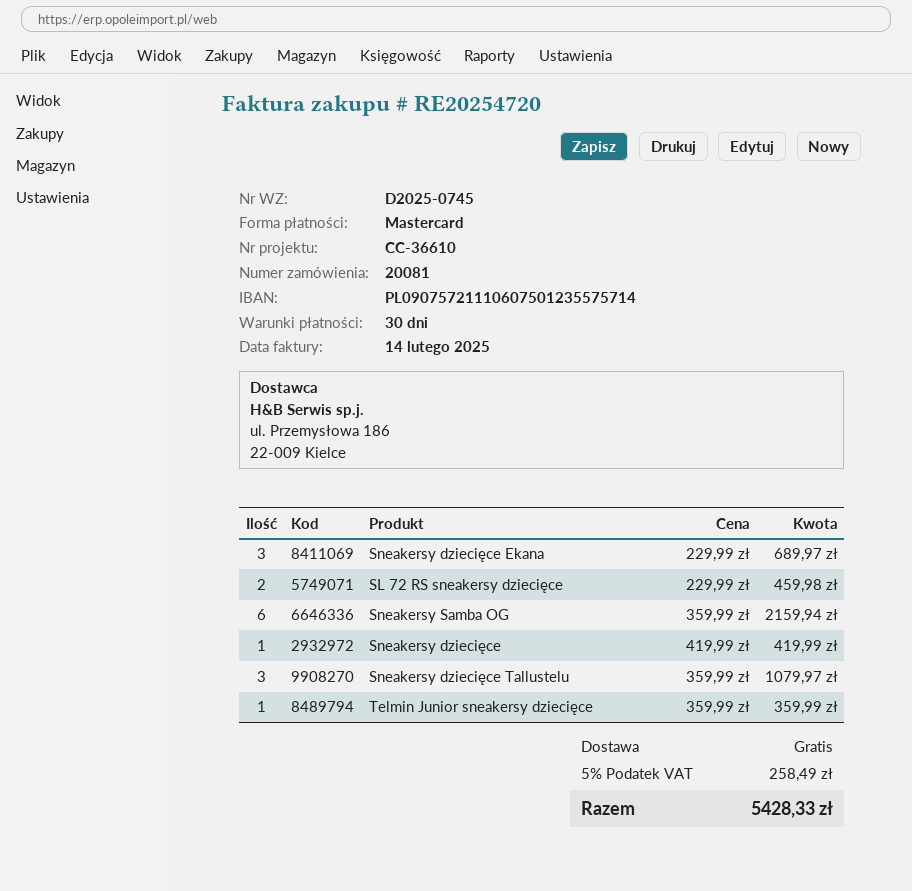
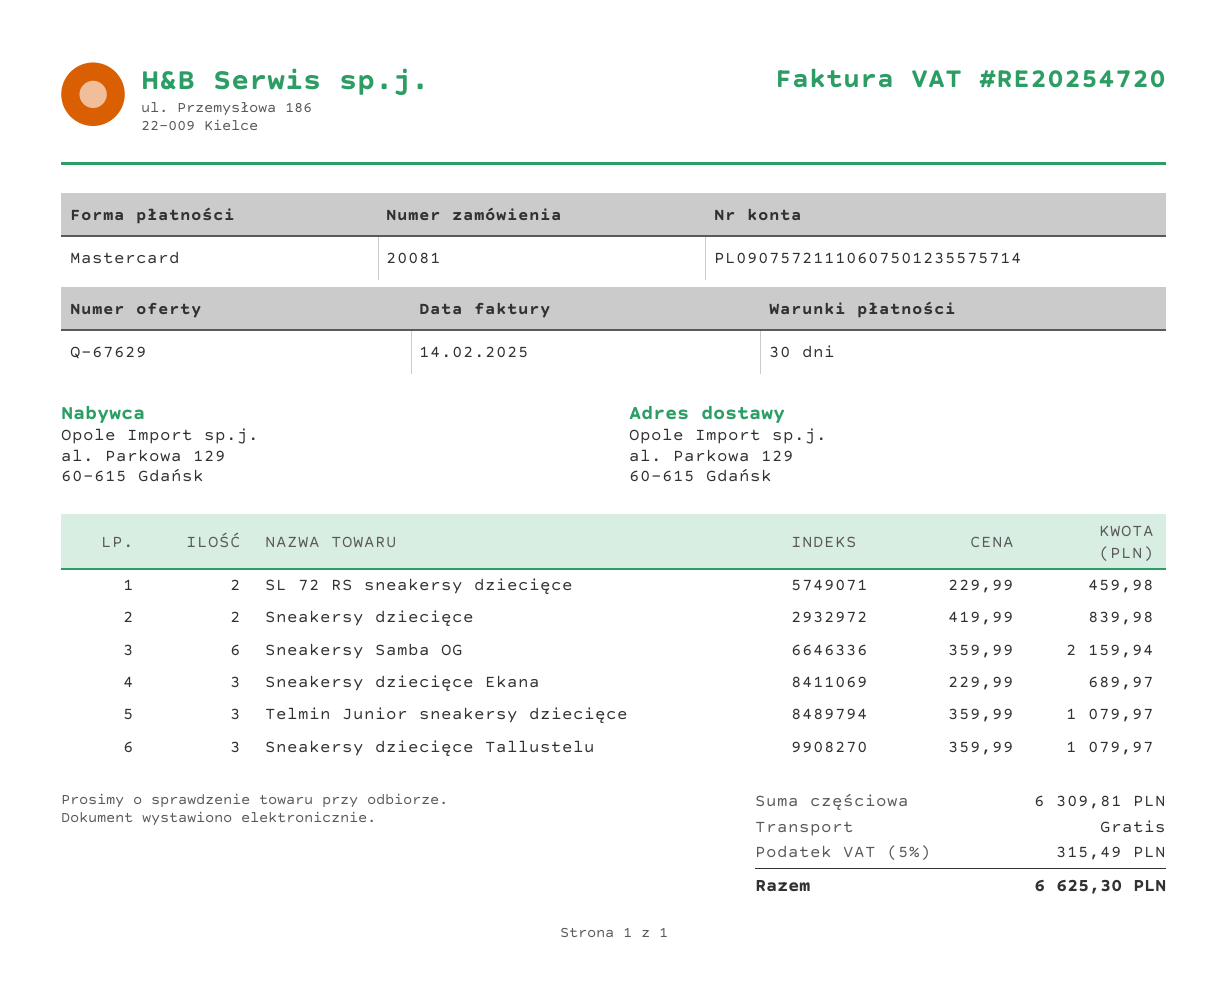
Sneakersy dziecięce: 1 x 419.99 = 419.99 -> 2 x 419.99 = 839.98
Telmin Junior sneakersy dziecięce: 1 x 359.99 = 359.99 -> 3 x 359.99 = 1079.97
tax: 5% = 258.49 -> 5% = 315.49
total: 5428.33 -> 6625.30

